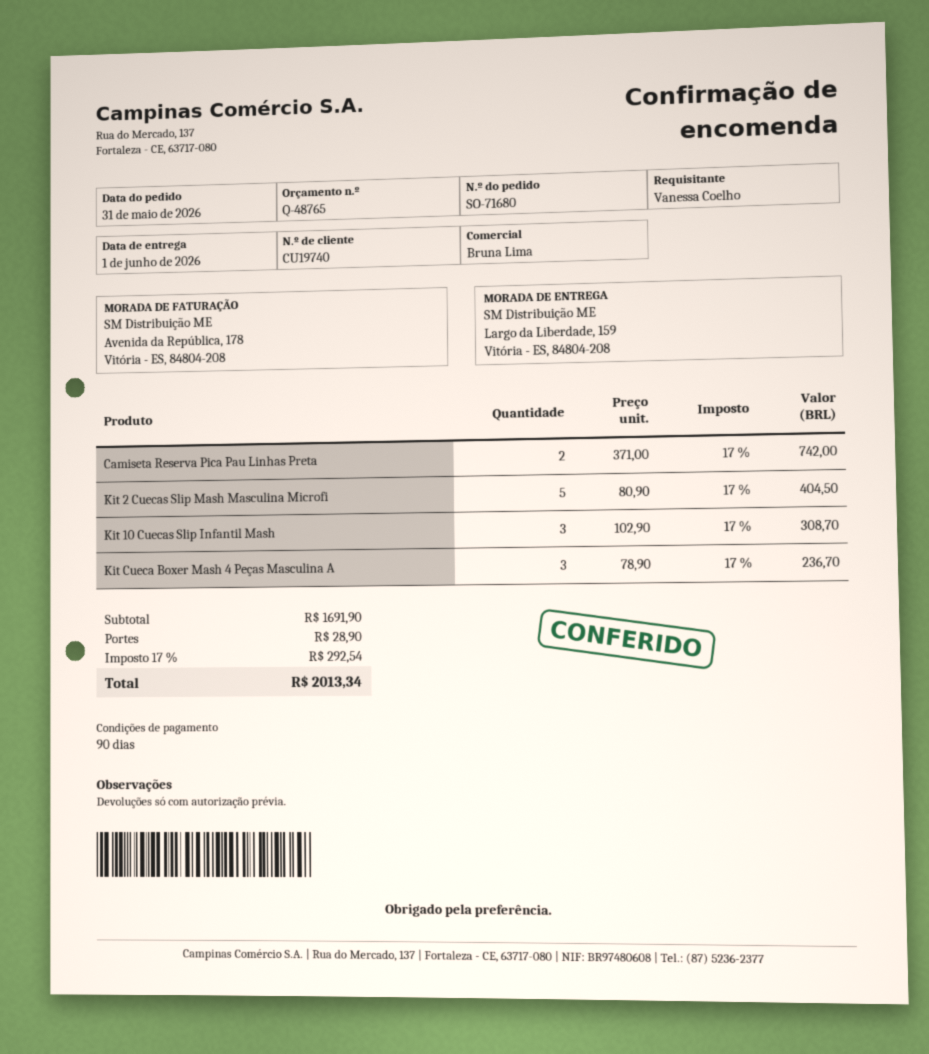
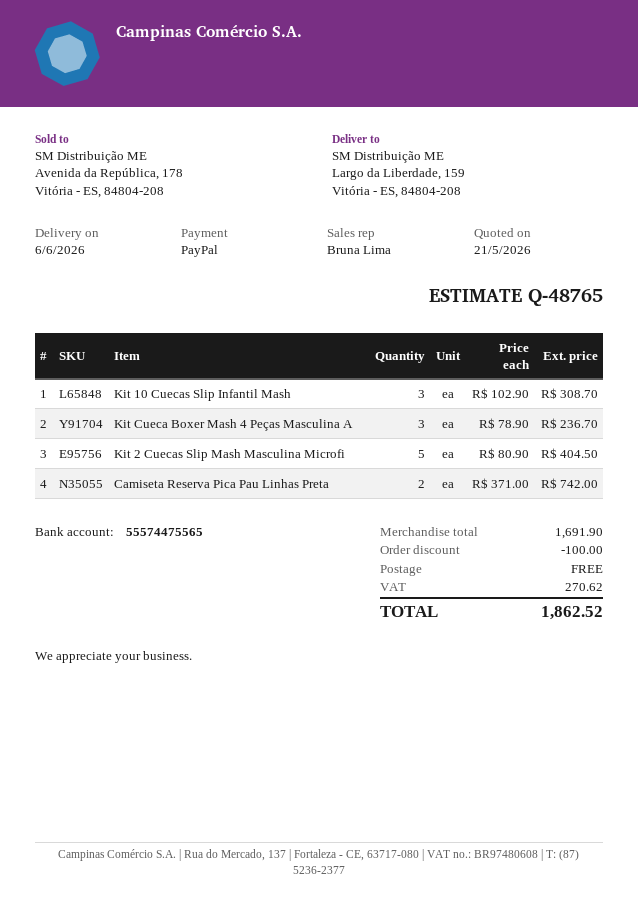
delivery date: 2026-06-01 -> 2026-06-06
discount: none -> 100.00
shipping: 28.90 -> 0.00
tax: 292.54 -> 270.62
total: 2013.34 -> 1862.52

